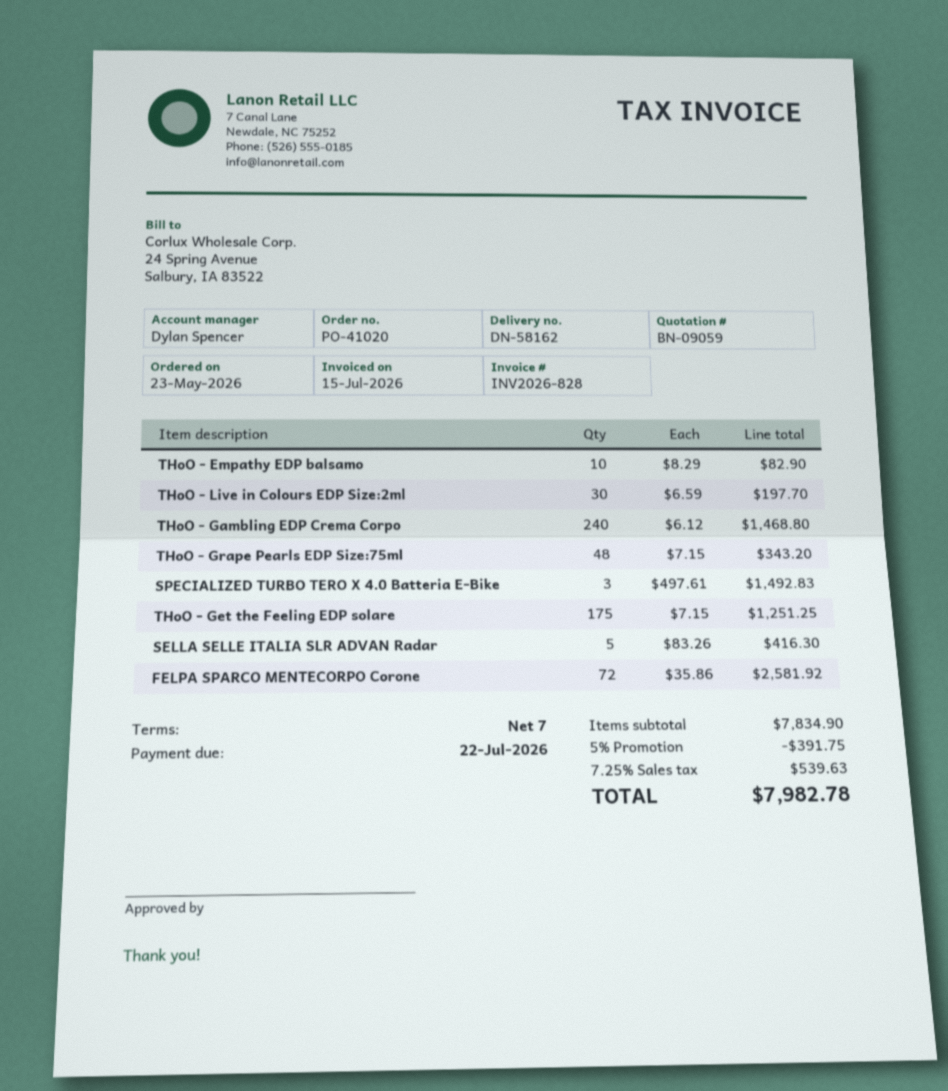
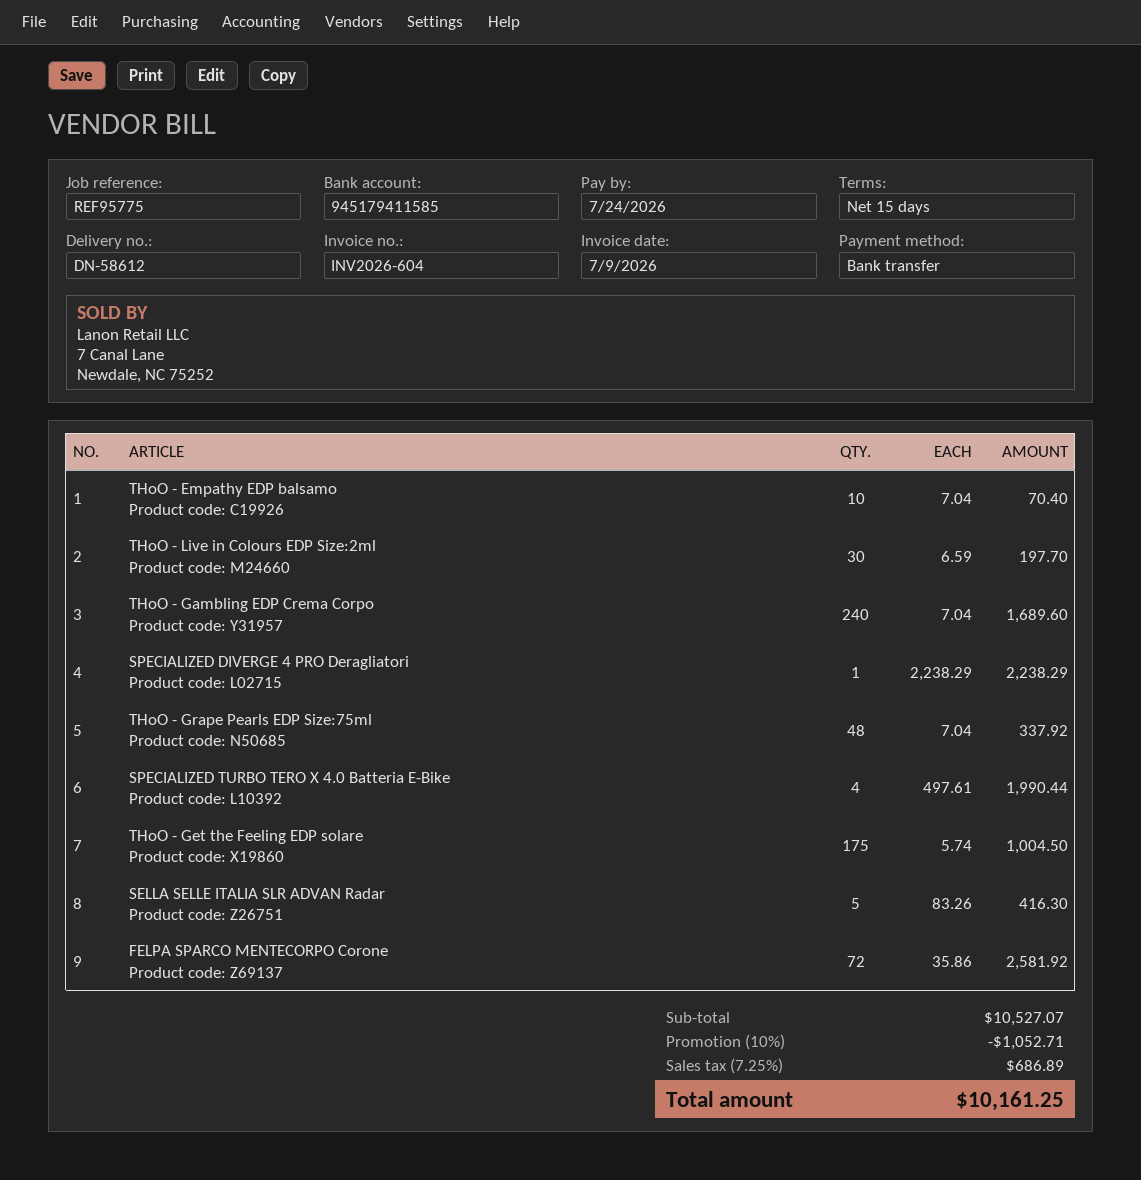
delivery note number: DN-58162 -> DN-58612
invoice number: INV2026-828 -> INV2026-604
invoice date: 2026-07-15 -> 2026-07-09
payment terms: 7 days -> 15 days
due date: 2026-07-22 -> 2026-07-24
THoO - Empathy EDP balsamo: 10 x 8.29 = 82.90 -> 10 x 7.04 = 70.40
THoO - Gambling EDP Crema Corpo: 240 x 6.12 = 1468.80 -> 240 x 7.04 = 1689.60
THoO - Grape Pearls EDP Size:75ml: 48 x 7.15 = 343.20 -> 48 x 7.04 = 337.92
SPECIALIZED TURBO TERO X 4.0 Batteria E-Bike: 3 x 497.61 = 1492.83 -> 4 x 497.61 = 1990.44
THoO - Get the Feeling EDP solare: 175 x 7.15 = 1251.25 -> 175 x 5.74 = 1004.50
SPECIALIZED DIVERGE 4 PRO Deragliatori: none -> 1 x 2238.29 = 2238.29
subtotal: 7834.90 -> 10527.07
discount: 5% = 391.75 -> 10% = 1052.71
tax: 7.25% = 539.63 -> 7.25% = 686.89
total: 7982.78 -> 10161.25

